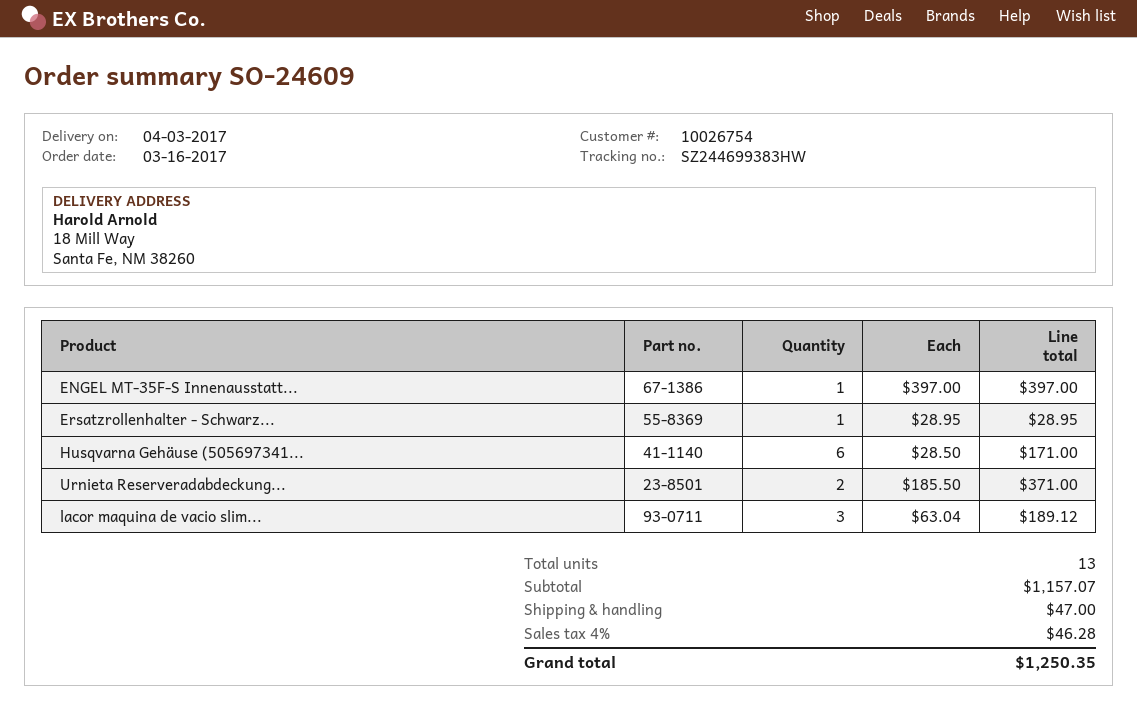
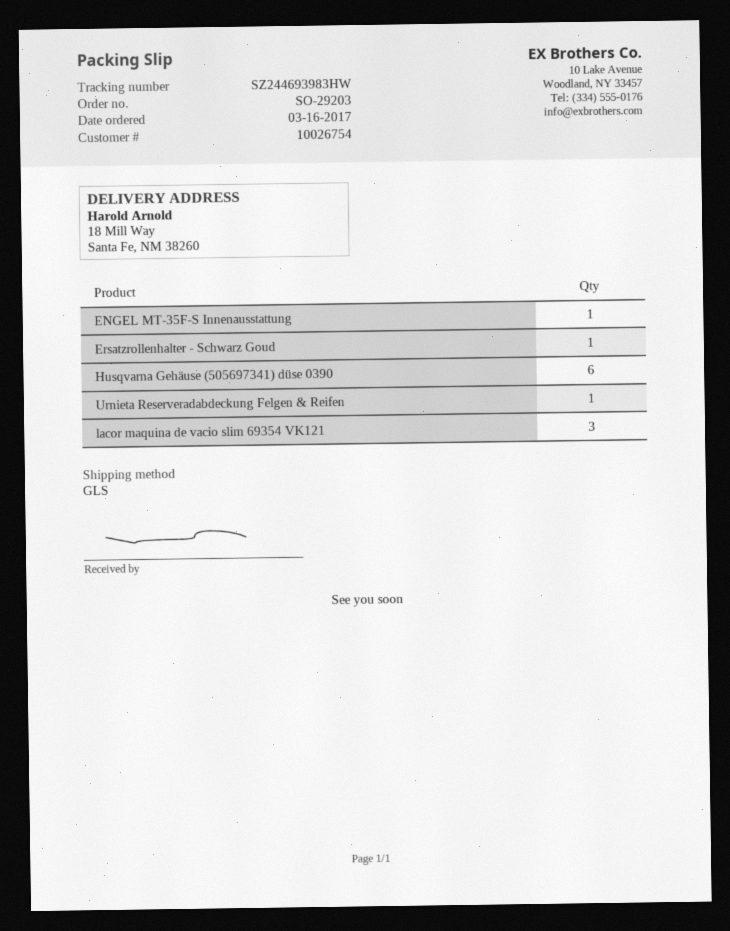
order number: SO-24609 -> SO-29203
tracking number: SZ244699383HW -> SZ244693983HW
Urnieta Reserveradabdeckung...: 2 -> 1

